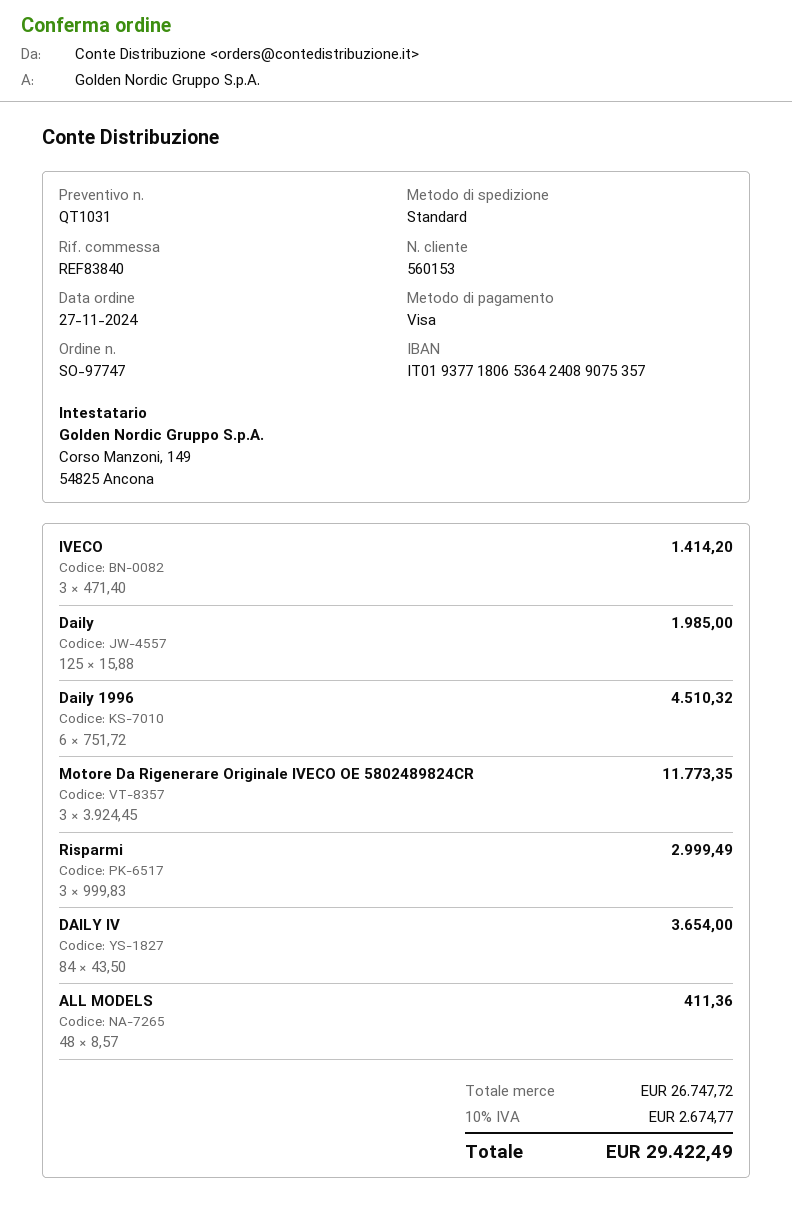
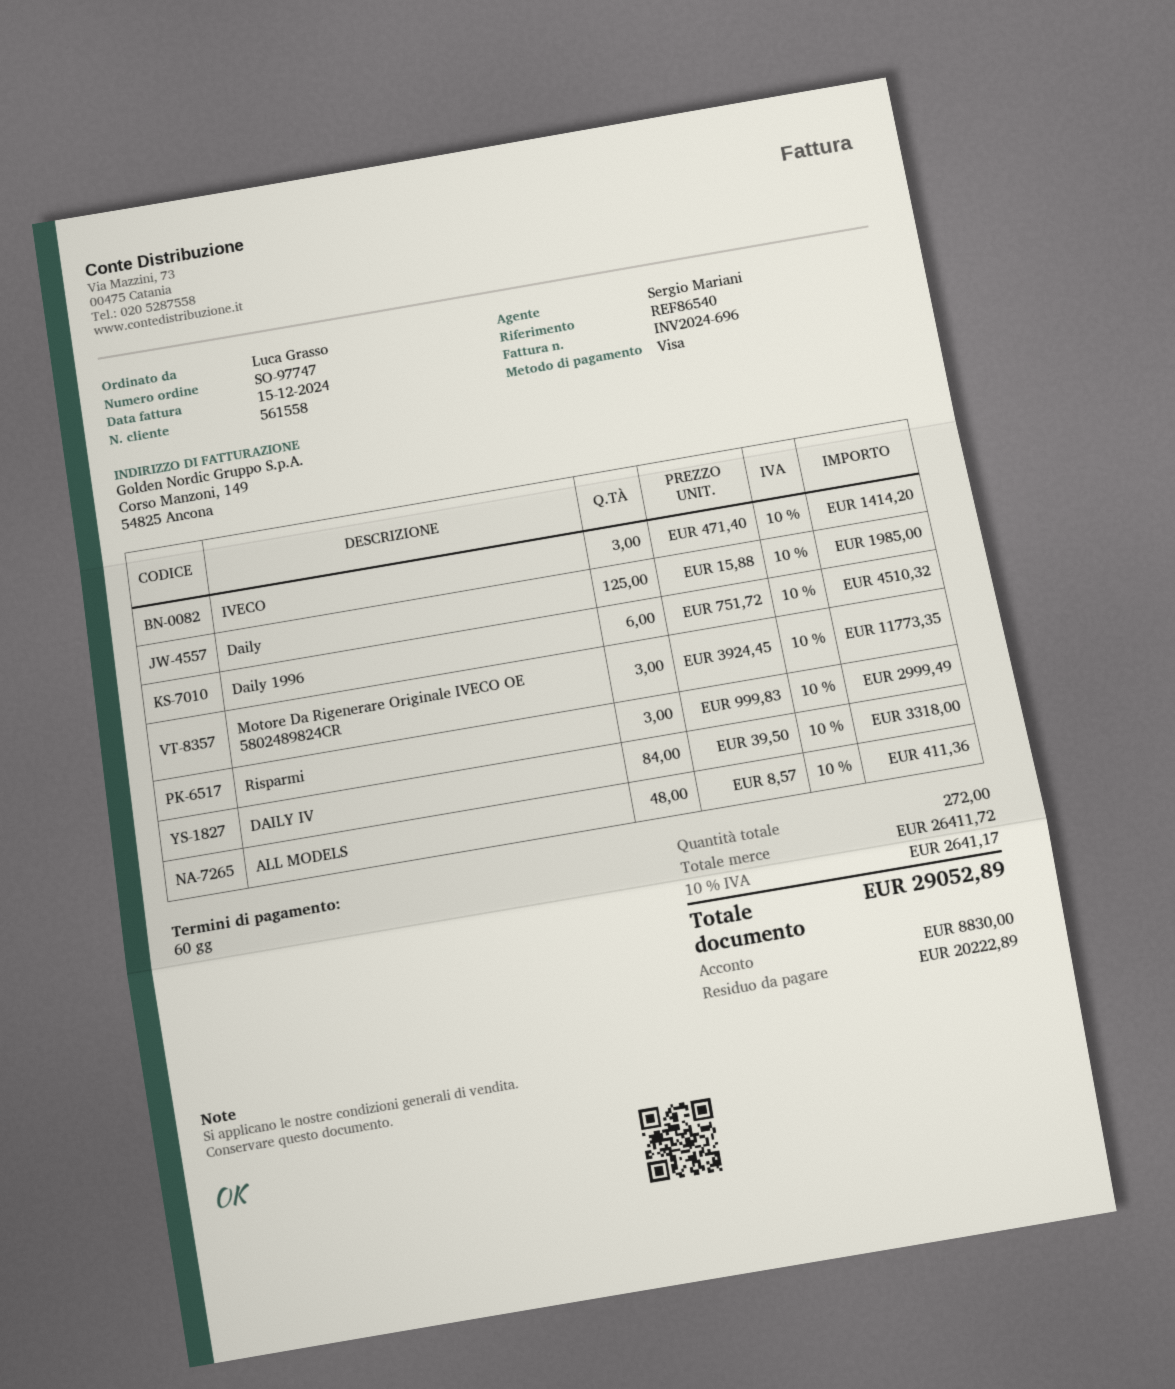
customer number: 560153 -> 561558
reference: REF83840 -> REF86540
DAILY IV: 84 x 43.50 = 3654.00 -> 84 x 39.50 = 3318.00
subtotal: 26747.72 -> 26411.72
tax: 10% = 2674.77 -> 10% = 2641.17
total: 29422.49 -> 29052.89

